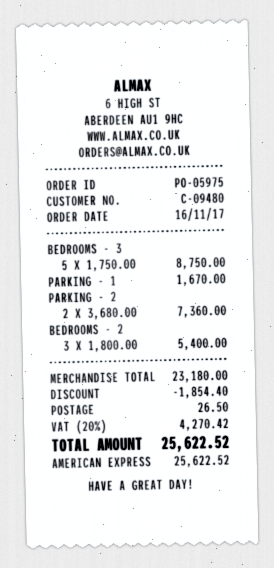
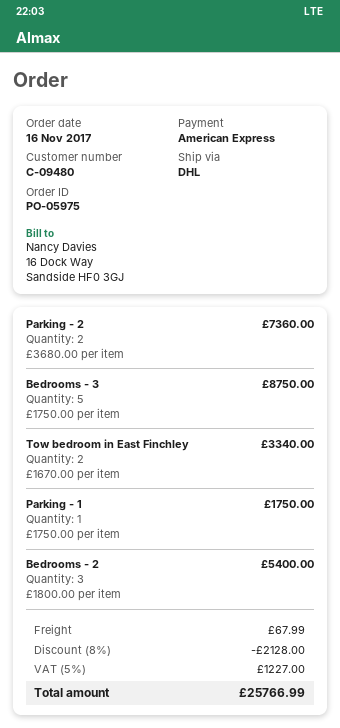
PARKING - 1: 1 x 1670.00 = 1670.00 -> 1 x 1750.00 = 1750.00
Tow bedroom in East Finchley: none -> 2 x 1670.00 = 3340.00
discount: 1854.40 -> 2128.00
shipping: 26.50 -> 67.99
tax: 20% = 4270.42 -> 5% = 1227.00
total: 25622.52 -> 25766.99

